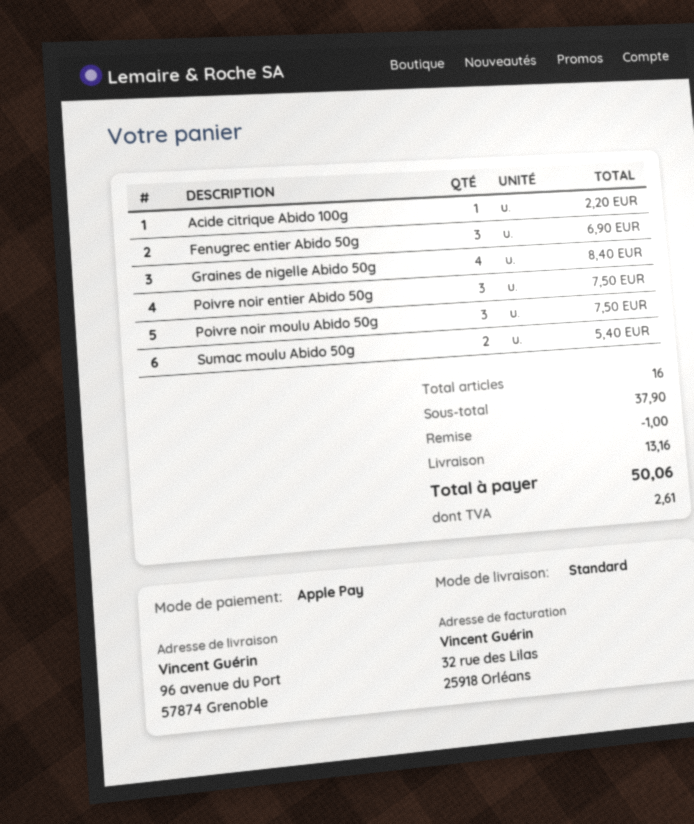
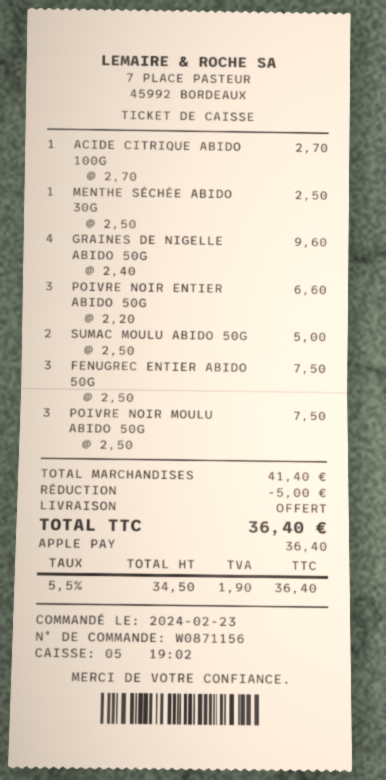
Acide citrique Abido 100g: 1 for 2.20 -> 1 for 2.70
Fenugrec entier Abido 50g: 3 for 6.90 -> 3 for 7.50
Graines de nigelle Abido 50g: 4 for 8.40 -> 4 for 9.60
Poivre noir entier Abido 50g: 3 for 7.50 -> 3 for 6.60
Sumac moulu Abido 50g: 2 for 5.40 -> 2 for 5.00
MENTHE SÉCHÉE ABIDO 30G: none -> 1 for 2.50
subtotal: 37.90 -> 41.40
discount: 1.00 -> 5.00
shipping: 13.16 -> 0.00
tax: 2.61 -> 1.90
total: 50.06 -> 36.40

